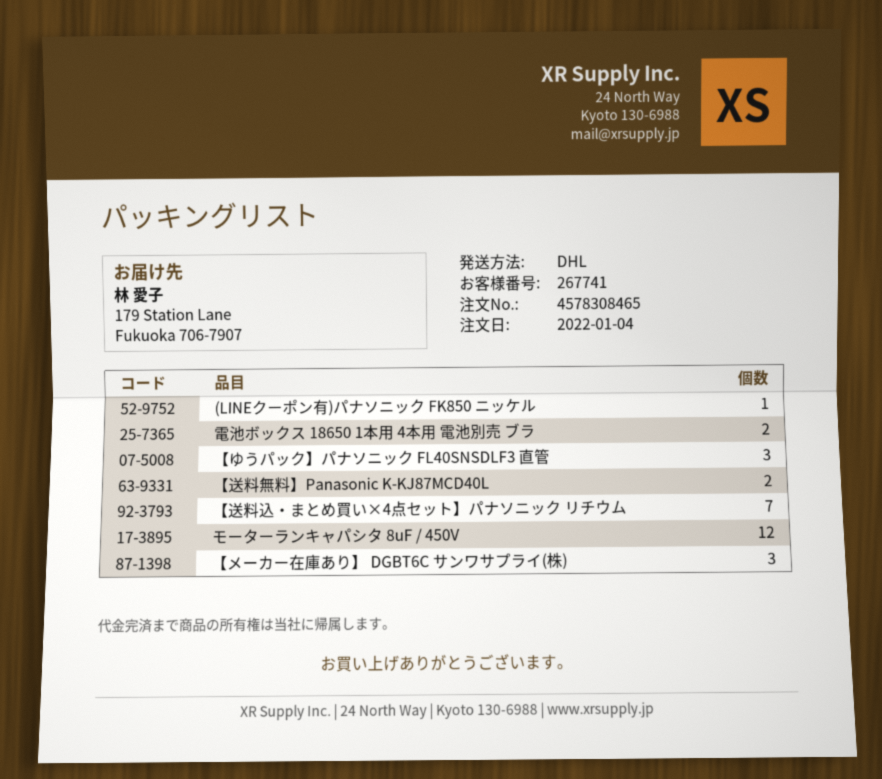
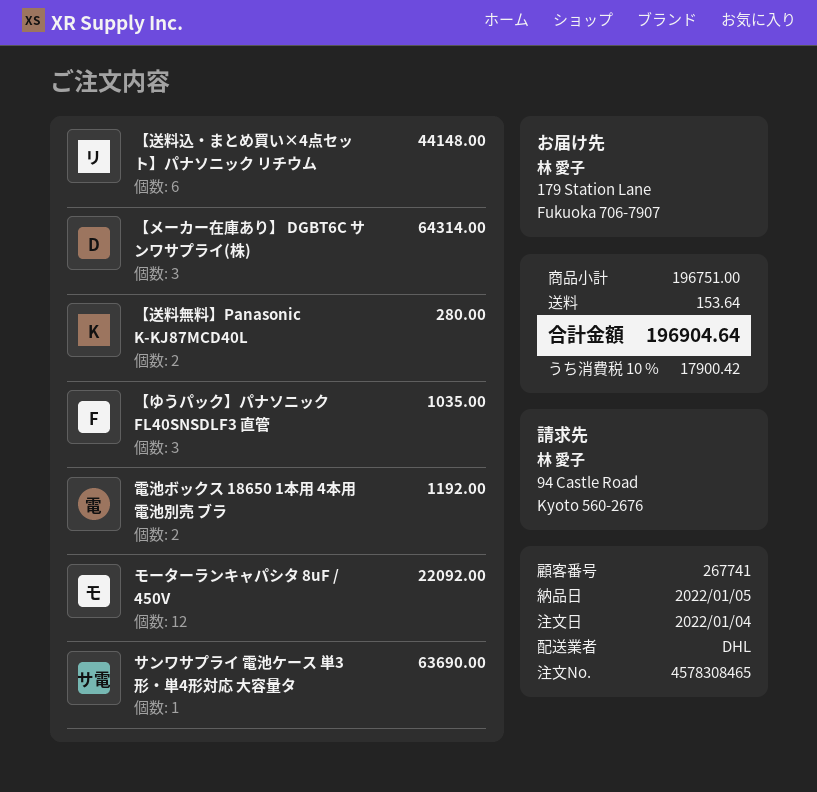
(LINEクーポン有)パナソニック FK850 ニッケル: 1 -> none
【送料込・まとめ買い×4点セット】パナソニック リチウム: 7 -> 6
サンワサプライ 電池ケース 単3形・単4形対応 大容量タ: none -> 1

